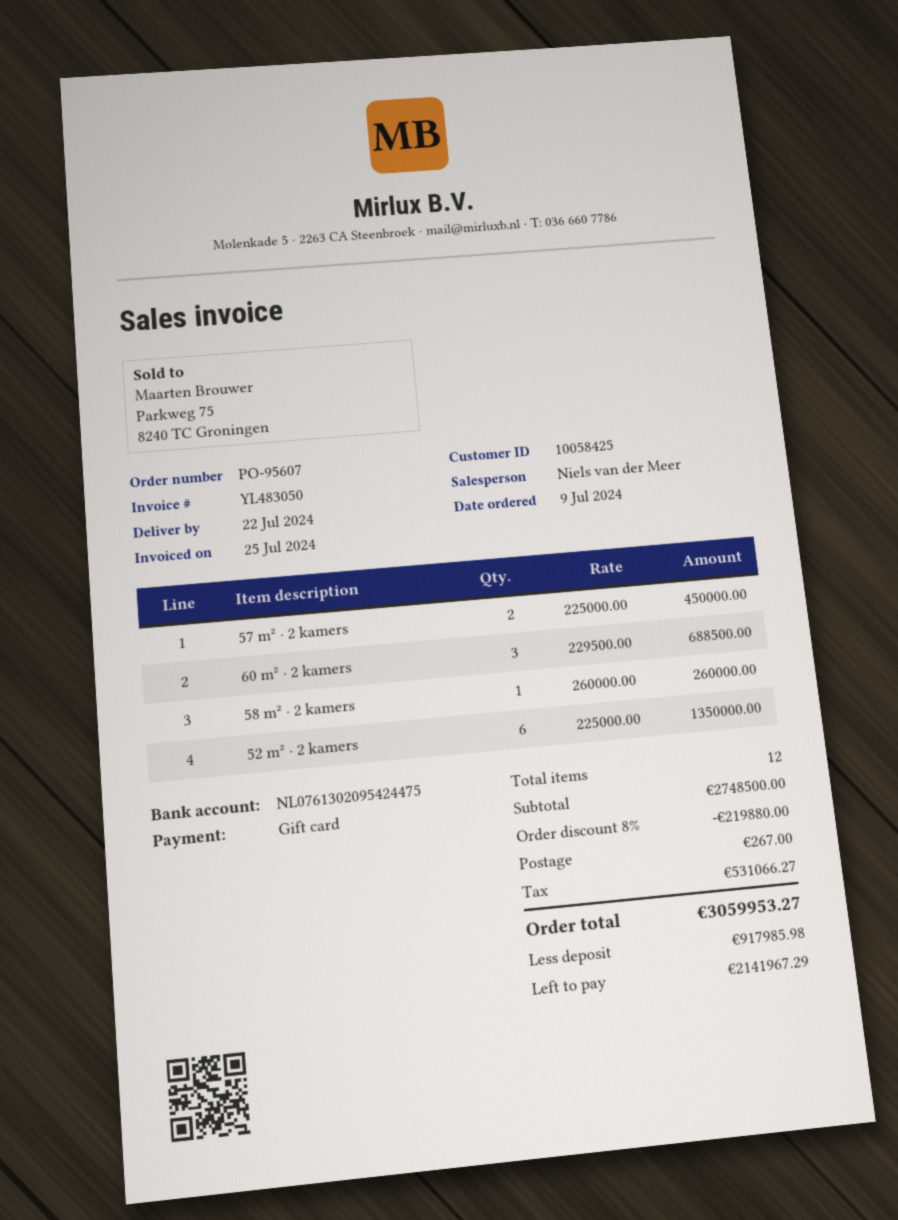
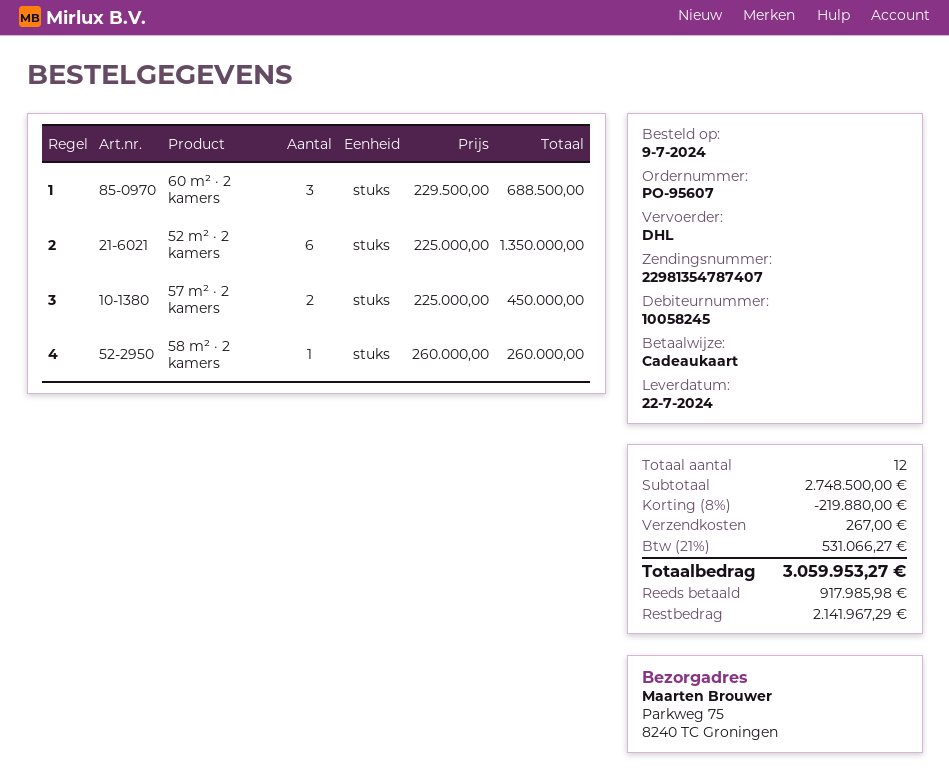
customer number: 10058425 -> 10058245

